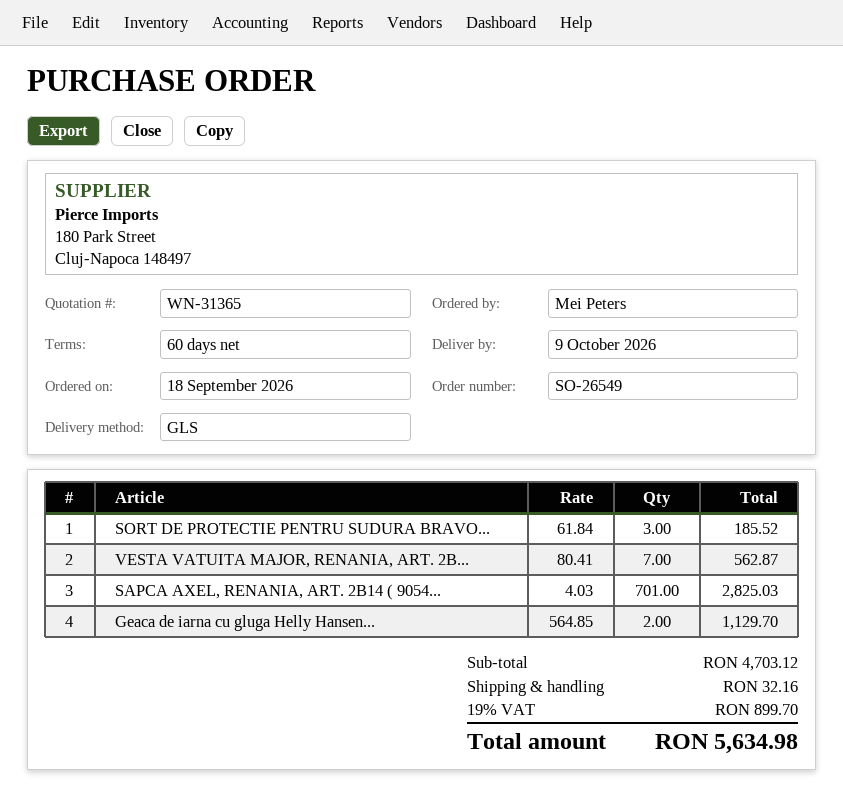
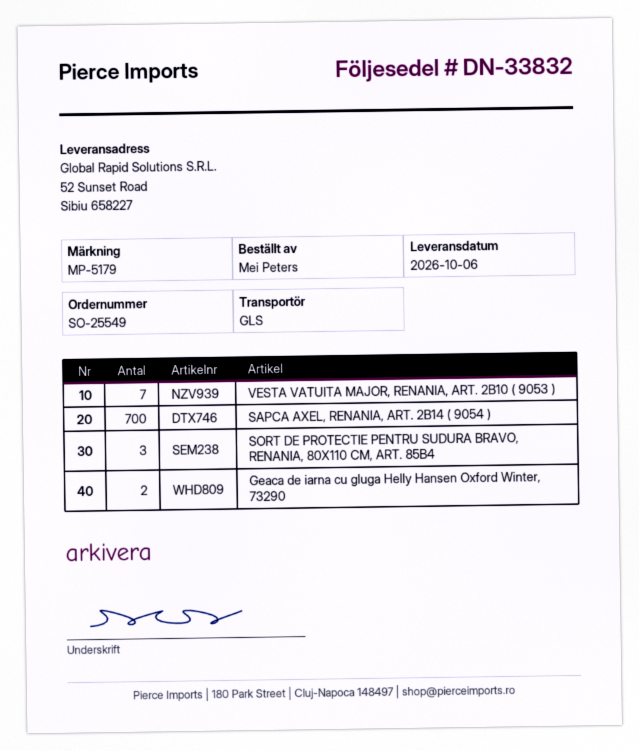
order number: SO-26549 -> SO-25549
delivery date: 2026-10-09 -> 2026-10-06
SAPCA AXEL, RENANIA, ART. 2B14 ( 9054...: 701 -> 700

